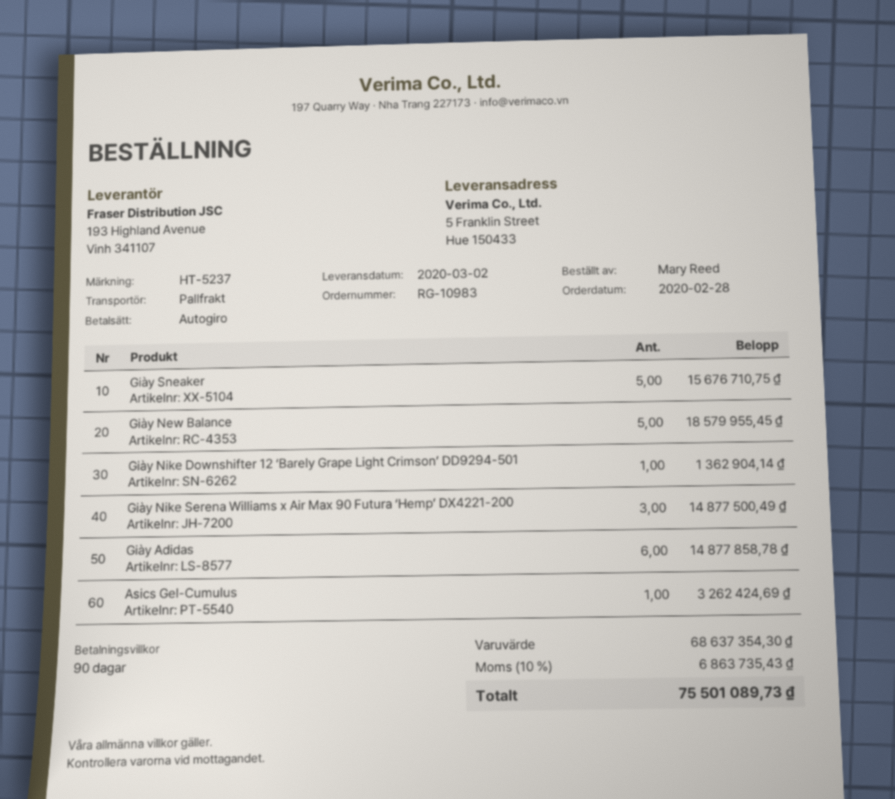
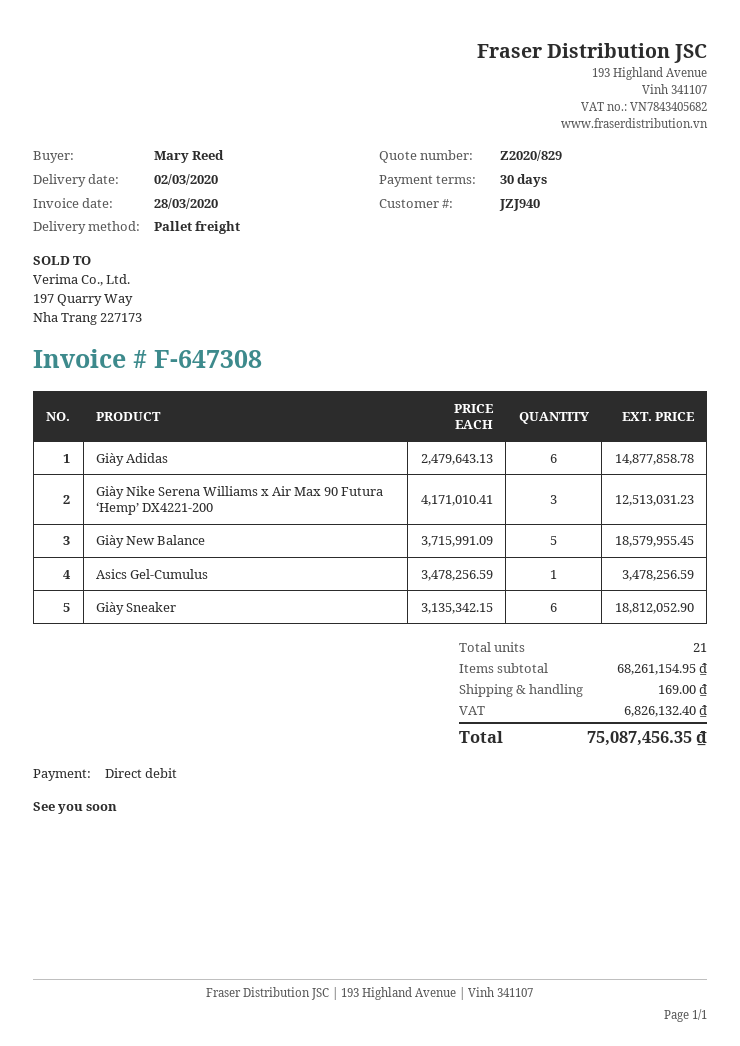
payment terms: 90 days -> 30 days
Giày Sneaker: 5 for 15676710.75 -> 6 for 18812052.90
Giày Nike Downshifter 12 ‘Barely Grape Light Crimson’ DD9294-501: 1 for 1362904.14 -> none
Giày Nike Serena Williams x Air Max 90 Futura ‘Hemp’ DX4221-200: 3 for 14877500.49 -> 3 for 12513031.23
Asics Gel-Cumulus: 1 for 3262424.69 -> 1 for 3478256.59
subtotal: 68637354.30 -> 68261154.95
shipping: none -> 169.00
tax: 6863735.43 -> 6826132.40
total: 75501089.73 -> 75087456.35

